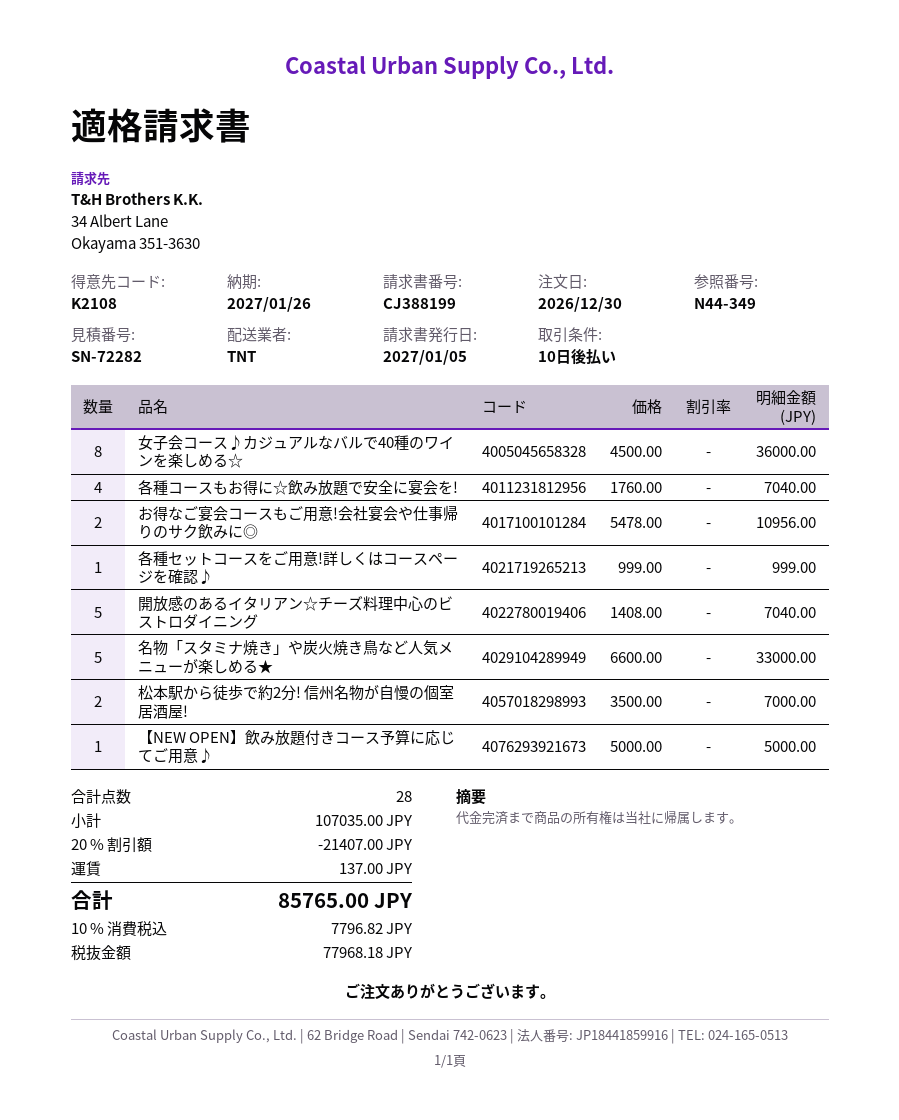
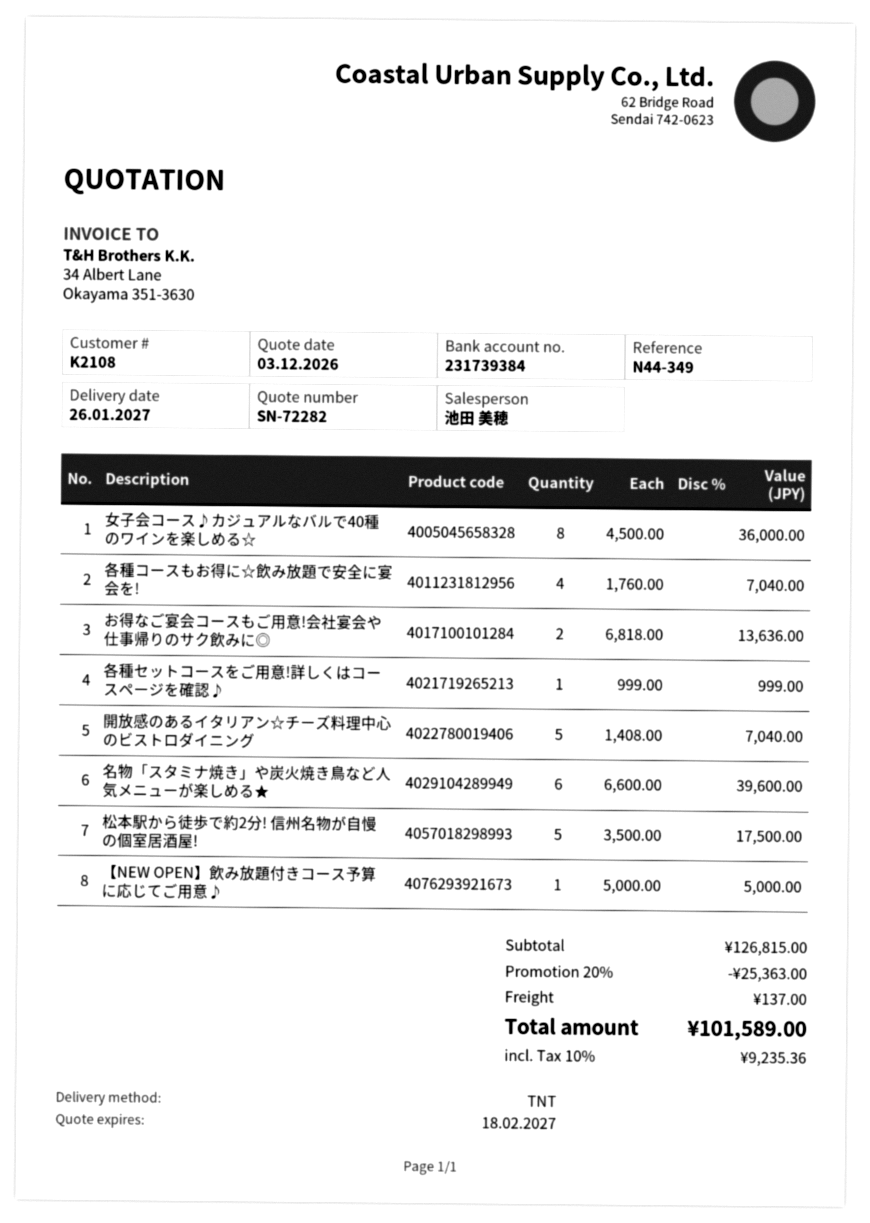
お得なご宴会コースもご用意!会社宴会や仕事帰りのサク飲みに◎: 2 x 5478.00 = 10956.00 -> 2 x 6818.00 = 13636.00
名物「スタミナ焼き」や炭火焼き鳥など人気メニューが楽しめる★: 5 x 6600.00 = 33000.00 -> 6 x 6600.00 = 39600.00
松本駅から徒歩で約2分! 信州名物が自慢の個室居酒屋!: 2 x 3500.00 = 7000.00 -> 5 x 3500.00 = 17500.00
subtotal: 107035.00 -> 126815.00
discount: 20% = 21407.00 -> 20% = 25363.00
tax: 10% = 7796.82 -> 10% = 9235.36
total: 85765.00 -> 101589.00

